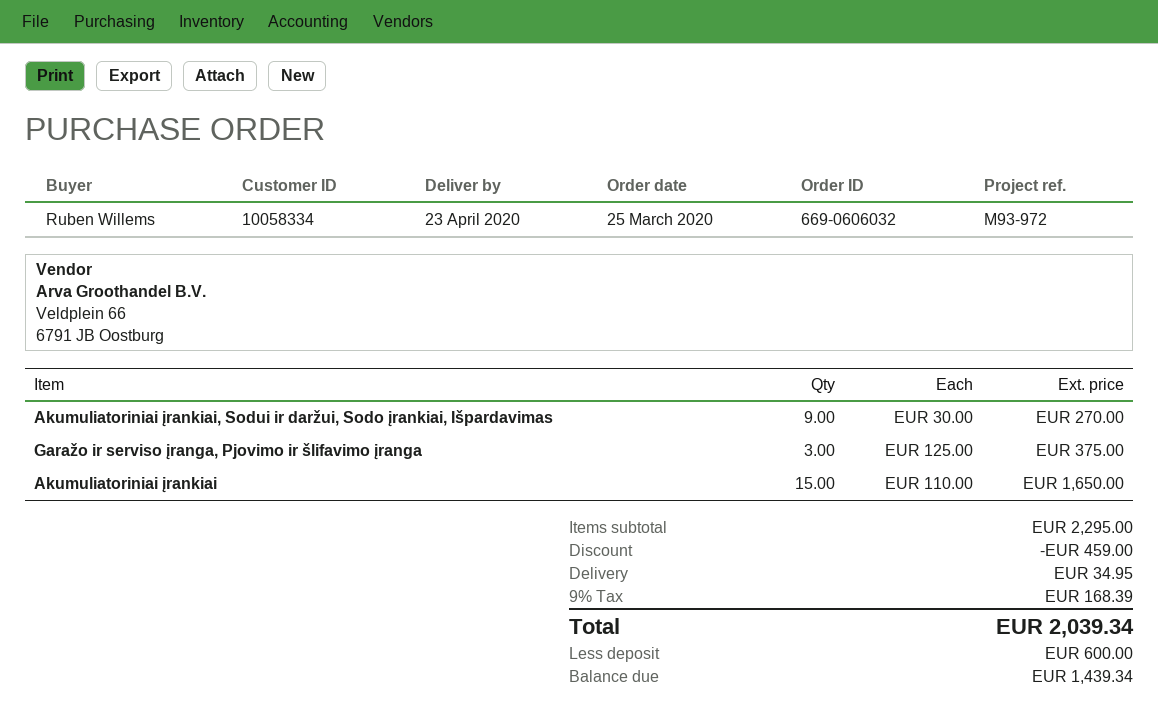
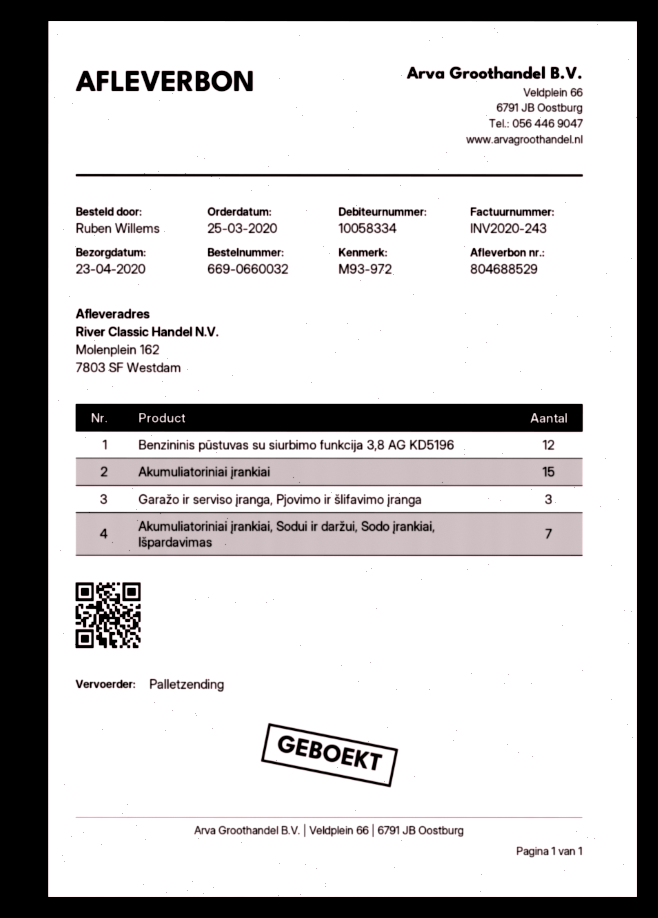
order number: 669-0606032 -> 669-0660032
Akumuliatoriniai įrankiai, Sodui ir daržui, Sodo įrankiai, Išpardavimas: 9 -> 7
Benzininis pūstuvas su siurbimo funkcija 3,8 AG KD5196: none -> 12

